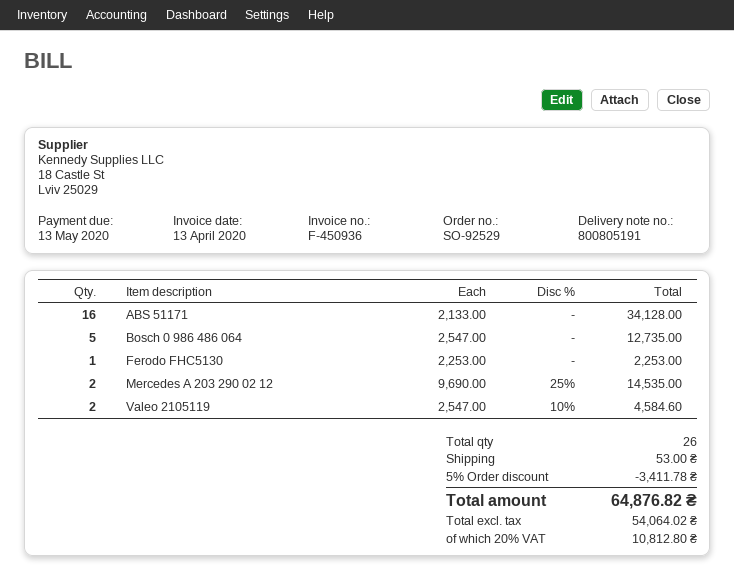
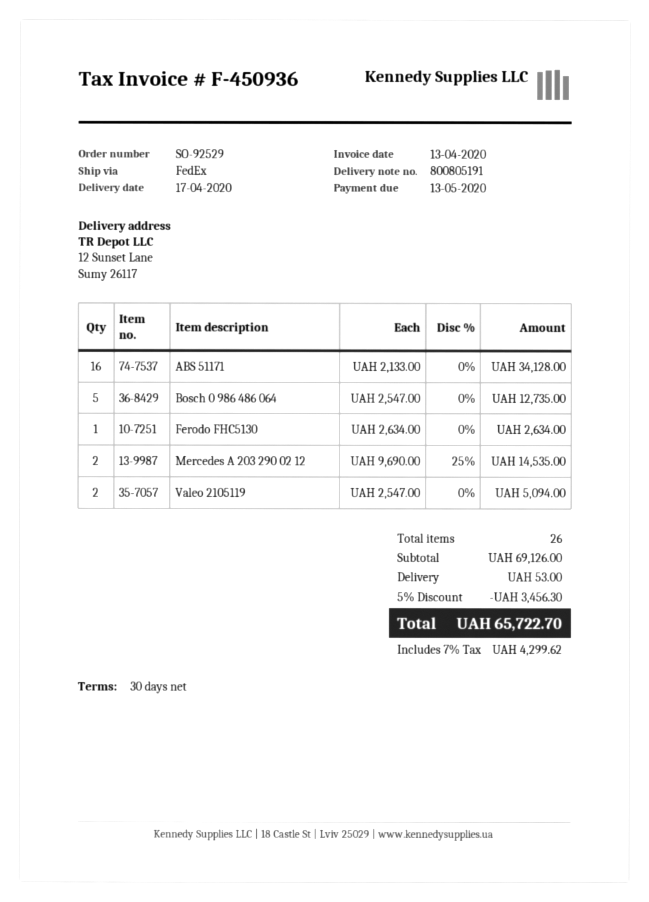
Ferodo FHC5130: 1 x 2253.00 = 2253.00 -> 1 x 2634.00 = 2634.00
Valeo 2105119: 2 x 2547.00 - 10% = 4584.60 -> 2 x 2547.00 = 5094.00
discount: 5% = 3411.78 -> 5% = 3456.30
tax: 20% = 10812.80 -> 7% = 4299.62
total: 64876.82 -> 65722.70

